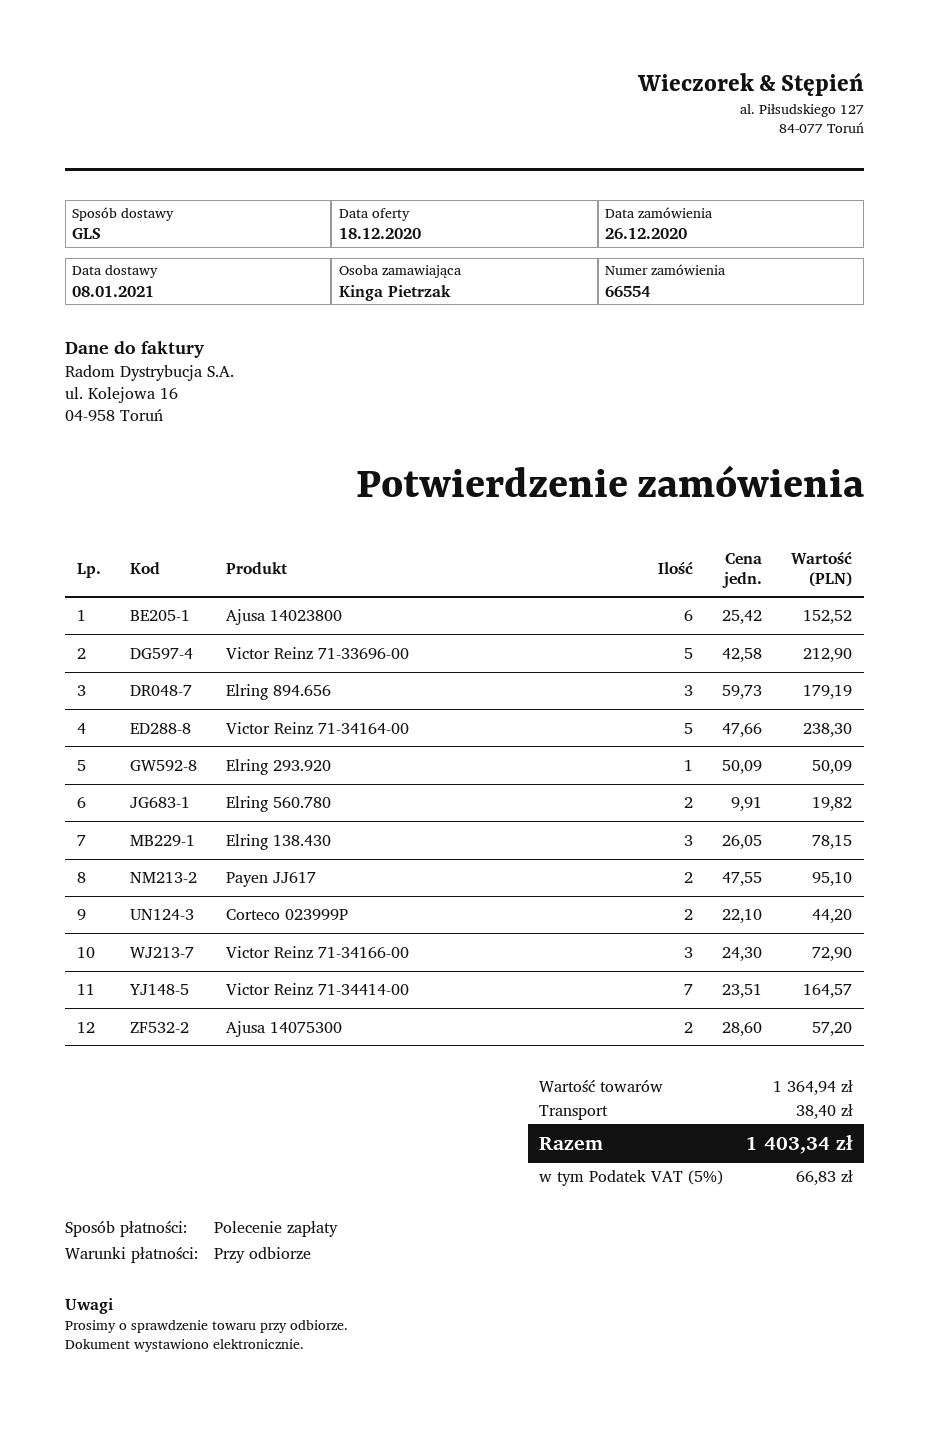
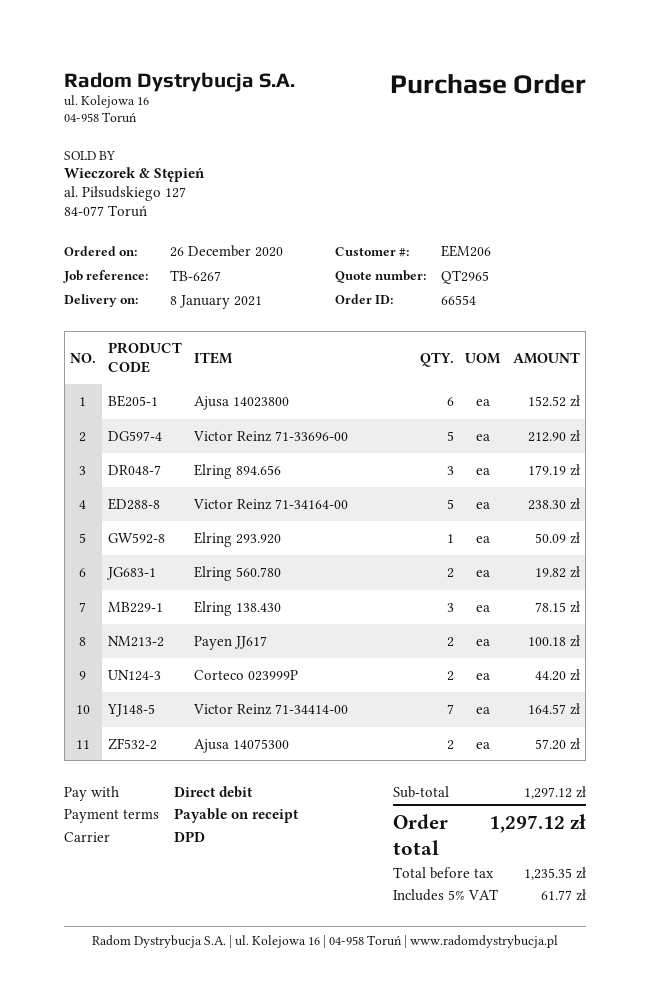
shipping method: GLS -> DPD
Payen JJ617: 2 for 95.10 -> 2 for 100.18
Victor Reinz 71-34166-00: 3 for 72.90 -> none
subtotal: 1364.94 -> 1297.12
shipping: 38.40 -> none
tax: 5% = 66.83 -> 5% = 61.77
total: 1403.34 -> 1297.12

